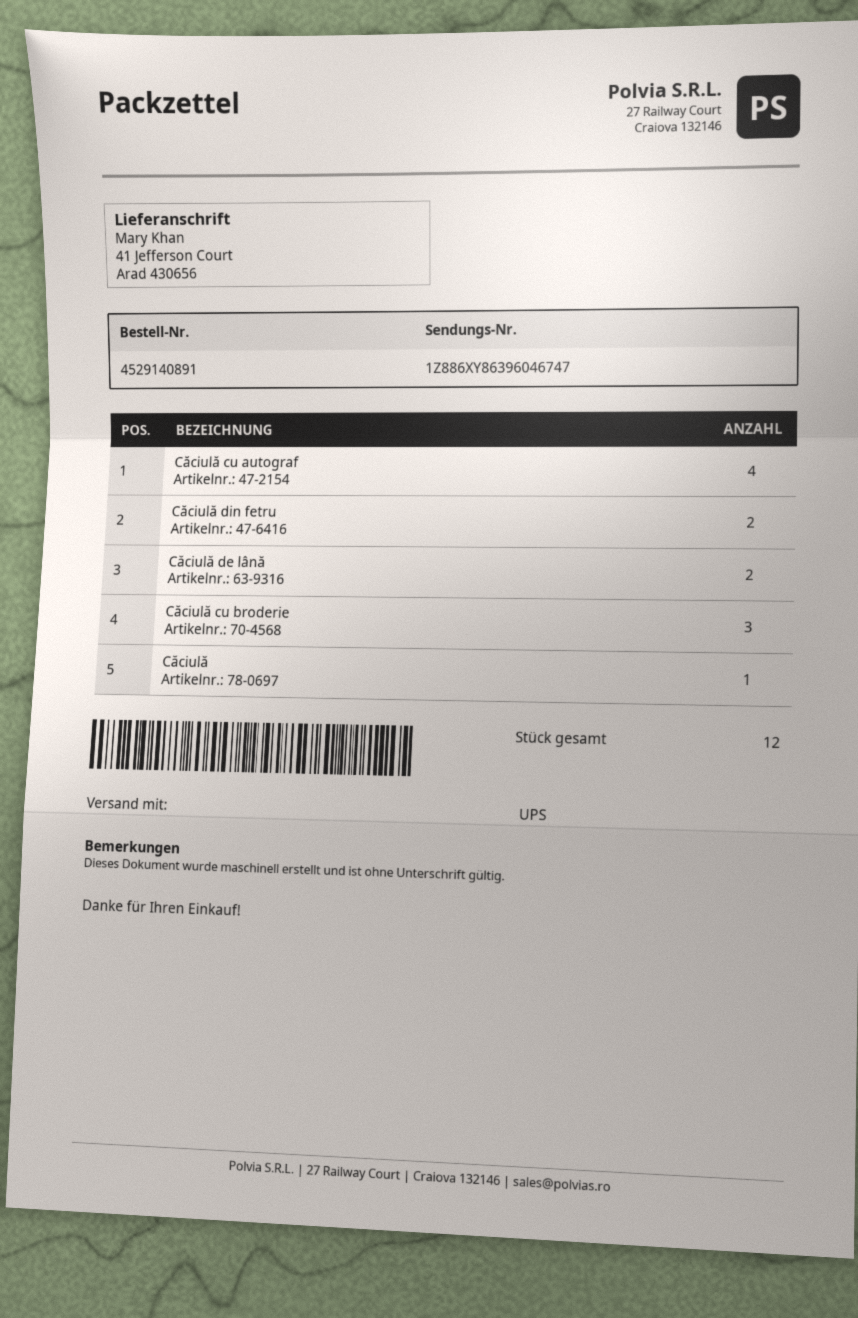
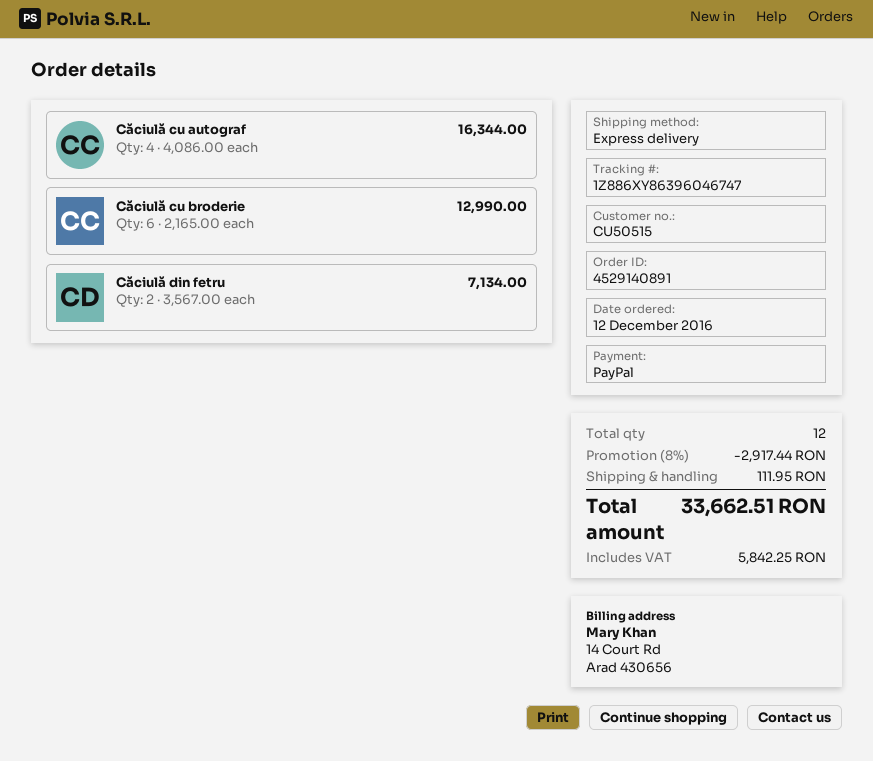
shipping method: UPS -> express
Căciulă de lână: 2 -> none
Căciulă cu broderie: 3 -> 6
Căciulă: 1 -> none

